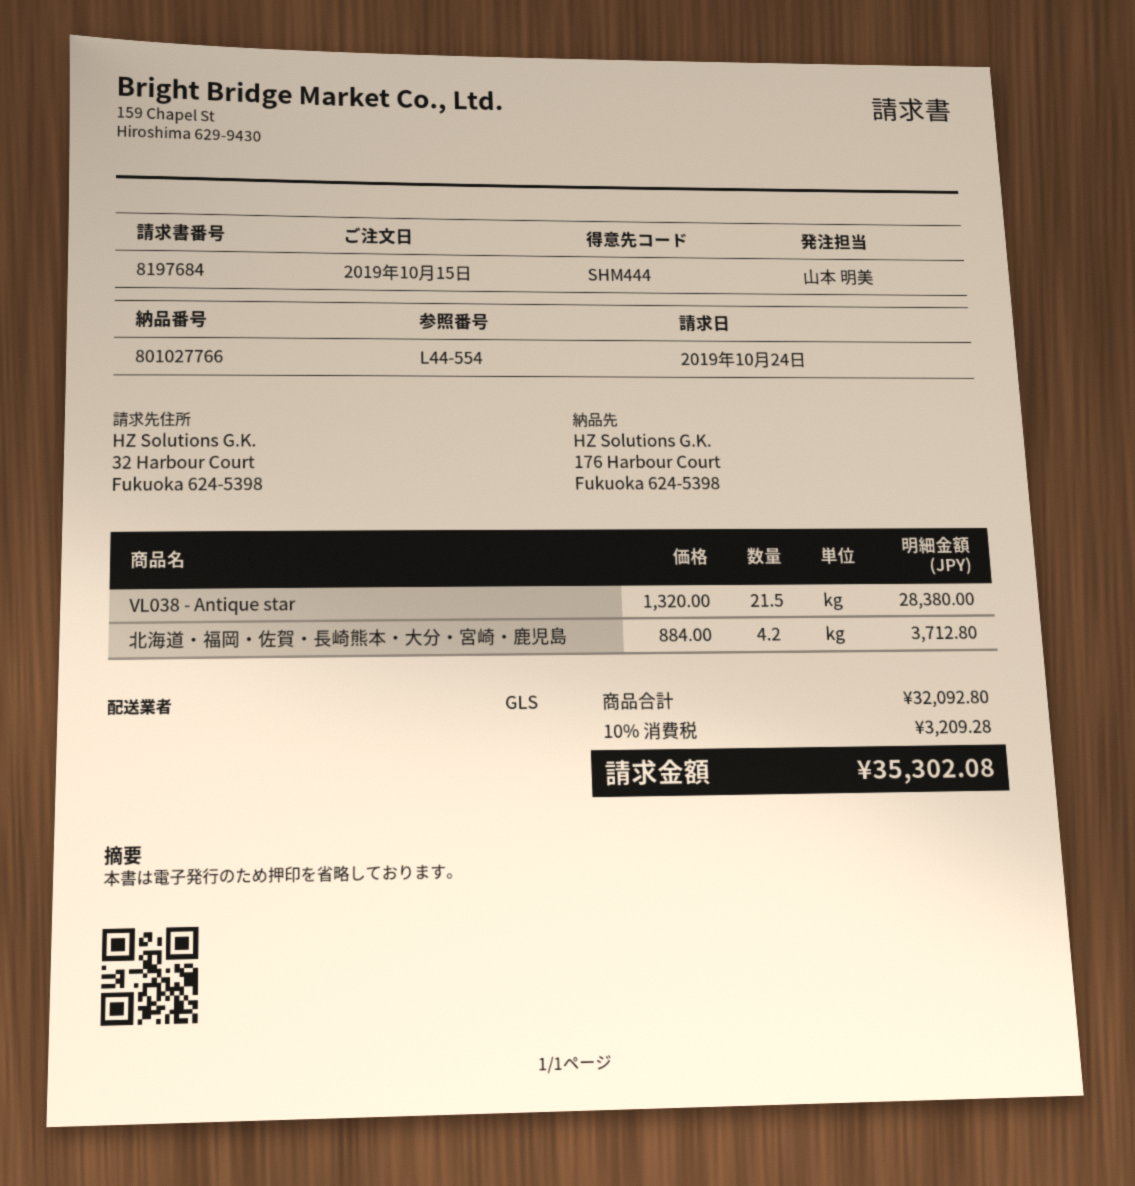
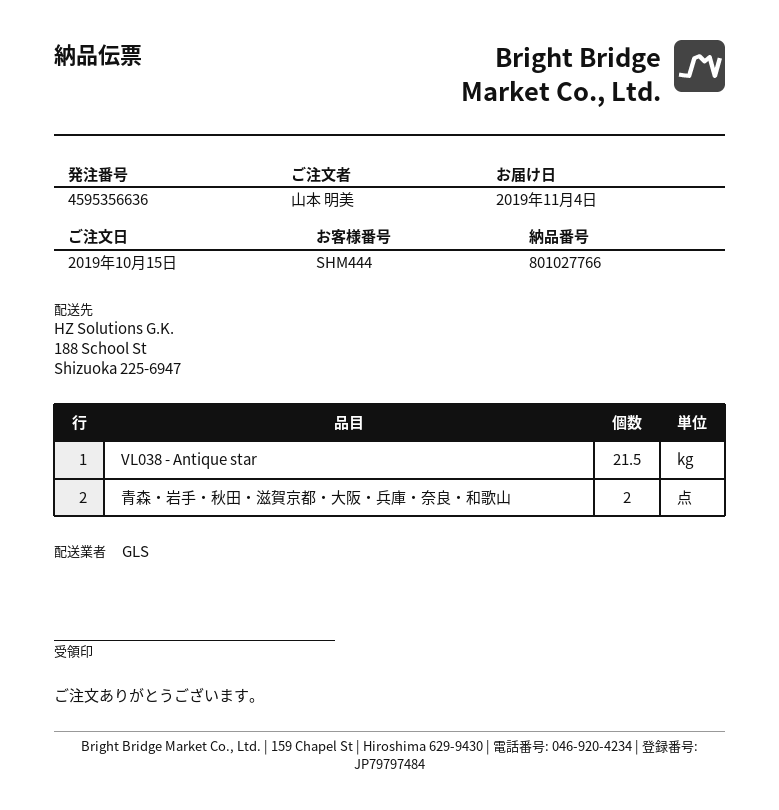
ship to: 176 Harbour Court, Fukuoka 624-5398 -> 188 School St, Shizuoka 225-6947
北海道・福岡・佐賀・長崎熊本・大分・宮崎・鹿児島: 4.2 -> none
青森・岩手・秋田・滋賀京都・大阪・兵庫・奈良・和歌山: none -> 2

